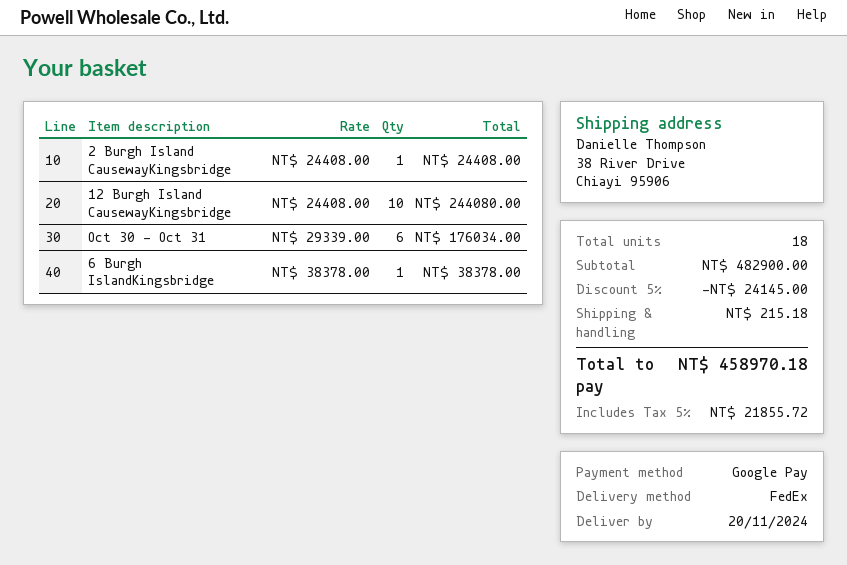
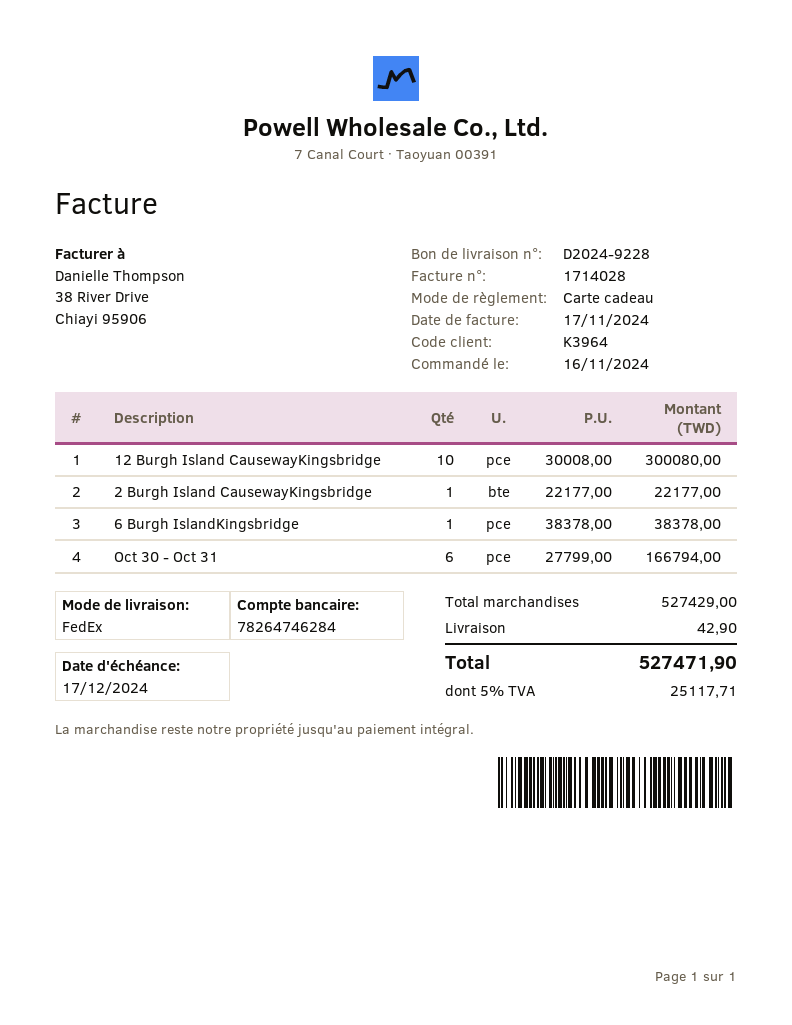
payment method: Google Pay -> gift card
2 Burgh Island CausewayKingsbridge: 1 x 24408.00 = 24408.00 -> 1 x 22177.00 = 22177.00
12 Burgh Island CausewayKingsbridge: 10 x 24408.00 = 244080.00 -> 10 x 30008.00 = 300080.00
Oct 30 - Oct 31: 6 x 29339.00 = 176034.00 -> 6 x 27799.00 = 166794.00
subtotal: 482900.00 -> 527429.00
discount: 5% = 24145.00 -> none
shipping: 215.18 -> 42.90
tax: 5% = 21855.72 -> 5% = 25117.71
total: 458970.18 -> 527471.90

